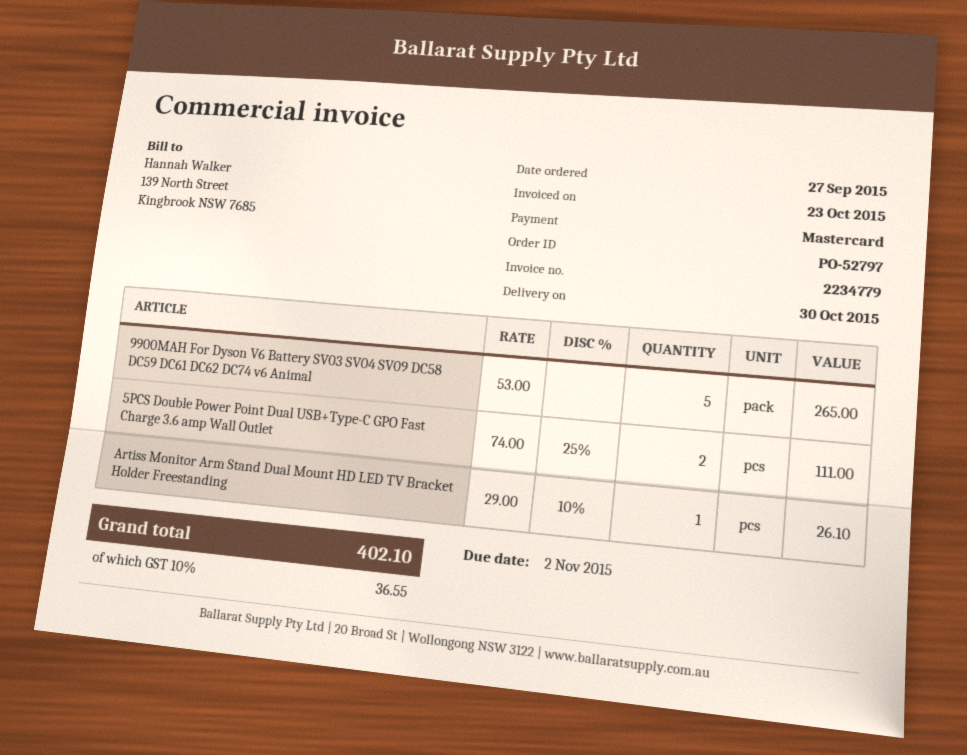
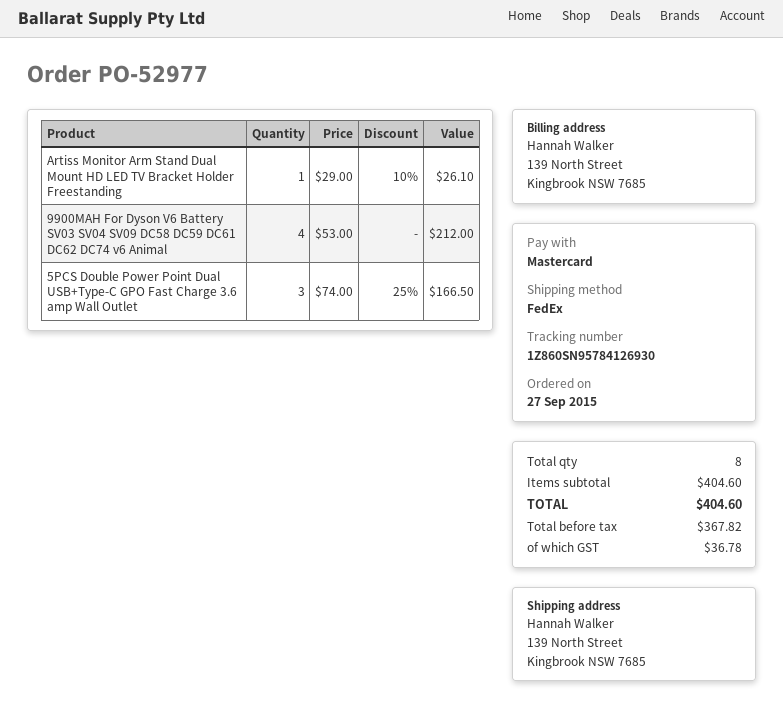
order number: PO-52797 -> PO-52977
9900MAH For Dyson V6 Battery SV03 SV04 SV09 DC58 DC59 DC61 DC62 DC74 v6 Animal: 5 x 53.00 = 265.00 -> 4 x 53.00 = 212.00
5PCS Double Power Point Dual USB+Type-C GPO Fast Charge 3.6 amp Wall Outlet: 2 x 74.00 - 25% = 111.00 -> 3 x 74.00 - 25% = 166.50
tax: 36.55 -> 36.78
total: 402.10 -> 404.60

